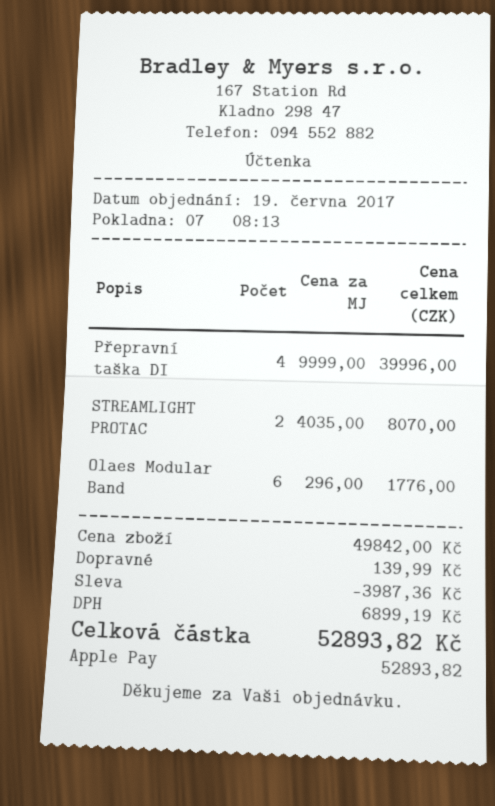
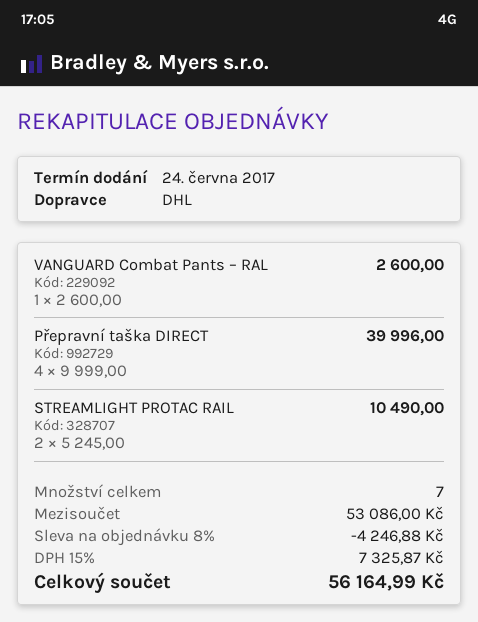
STREAMLIGHT PROTAC: 2 x 4035.00 = 8070.00 -> 2 x 5245.00 = 10490.00
Olaes Modular Band: 6 x 296.00 = 1776.00 -> none
VANGUARD Combat Pants – RAL: none -> 1 x 2600.00 = 2600.00
subtotal: 49842.00 -> 53086.00
discount: 3987.36 -> 4246.88
shipping: 139.99 -> none
tax: 6899.19 -> 7325.87
total: 52893.82 -> 56164.99

